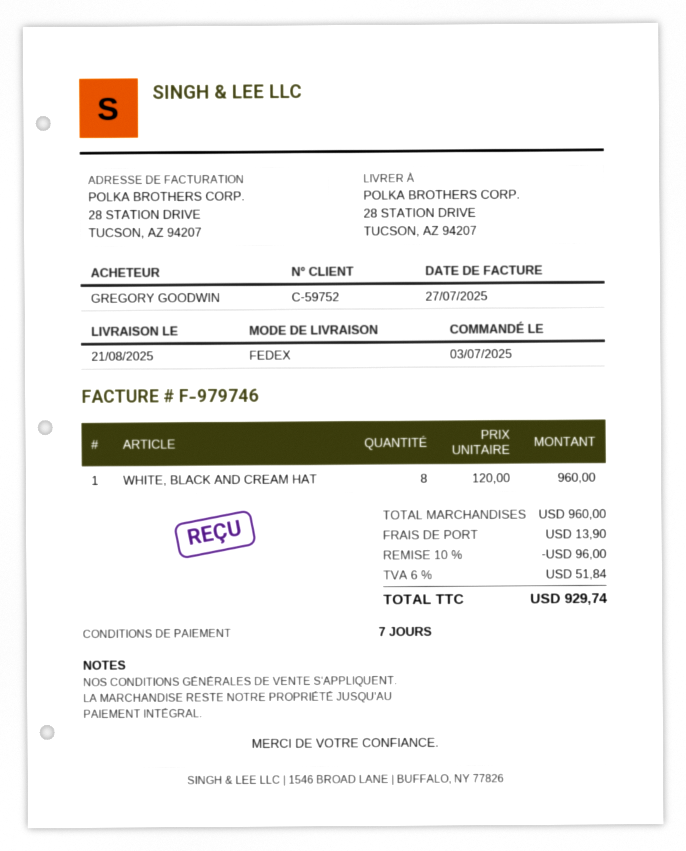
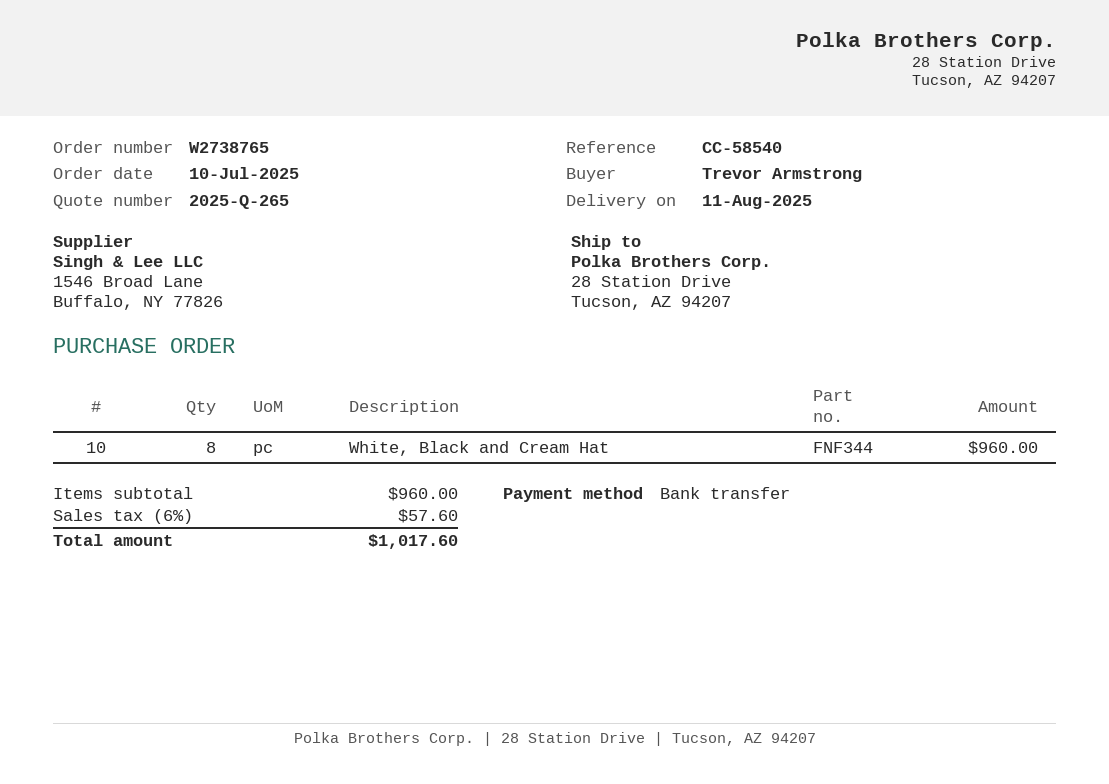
order date: 2025-07-03 -> 2025-07-10
delivery date: 2025-08-21 -> 2025-08-11
ordered by: GREGORY GOODWIN -> Trevor Armstrong
discount: 10% = 96.00 -> none
shipping: 13.90 -> none
tax: 6% = 51.84 -> 6% = 57.60
total: 929.74 -> 1017.60

